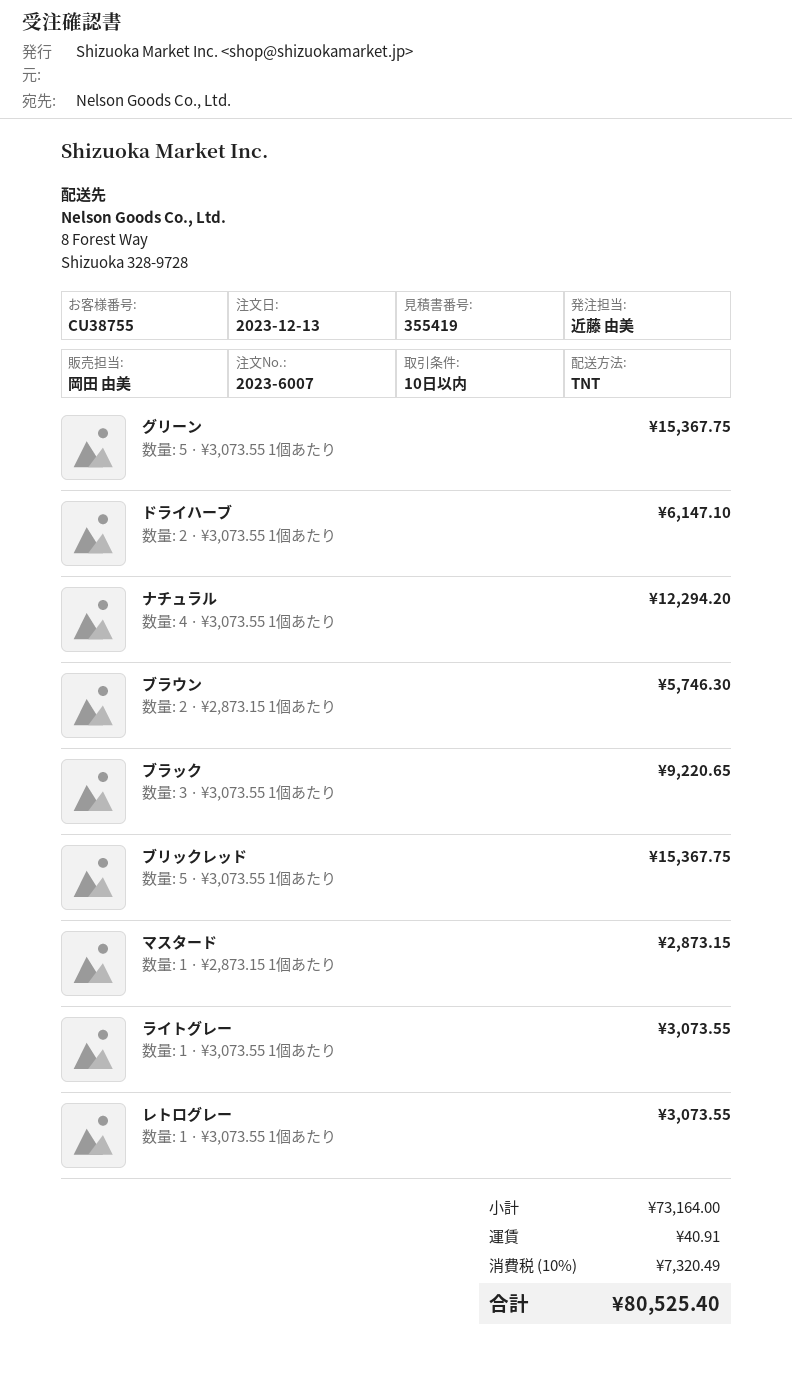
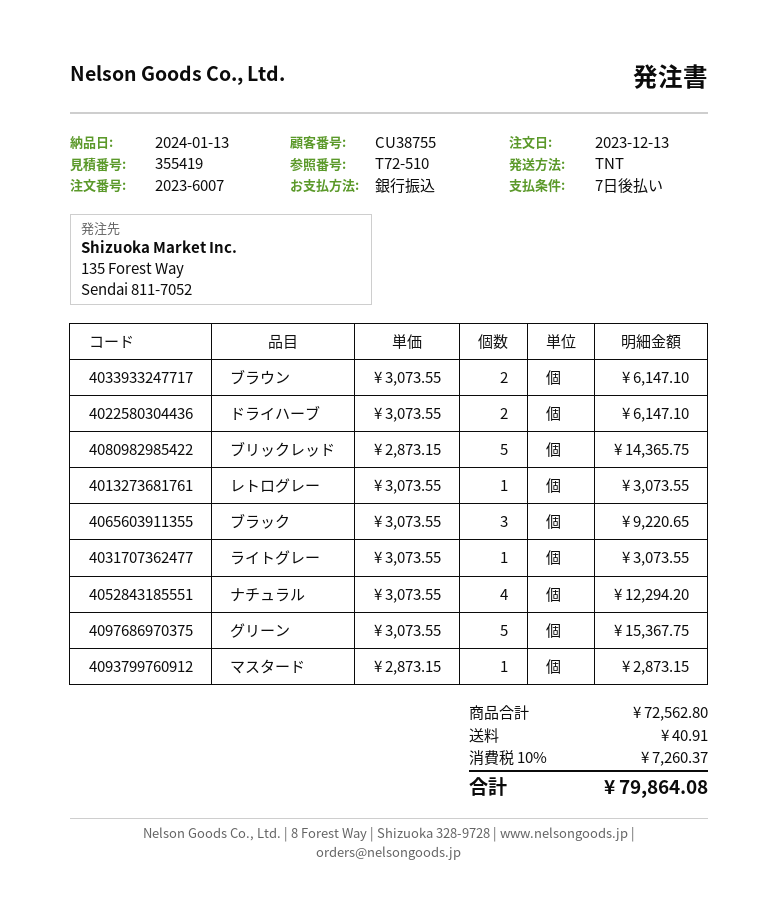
payment terms: 10 days -> 7 days
ブラウン: 2 x 2873.15 = 5746.30 -> 2 x 3073.55 = 6147.10
ブリックレッド: 5 x 3073.55 = 15367.75 -> 5 x 2873.15 = 14365.75
subtotal: 73164.00 -> 72562.80
tax: 10% = 7320.49 -> 10% = 7260.37
total: 80525.40 -> 79864.08

